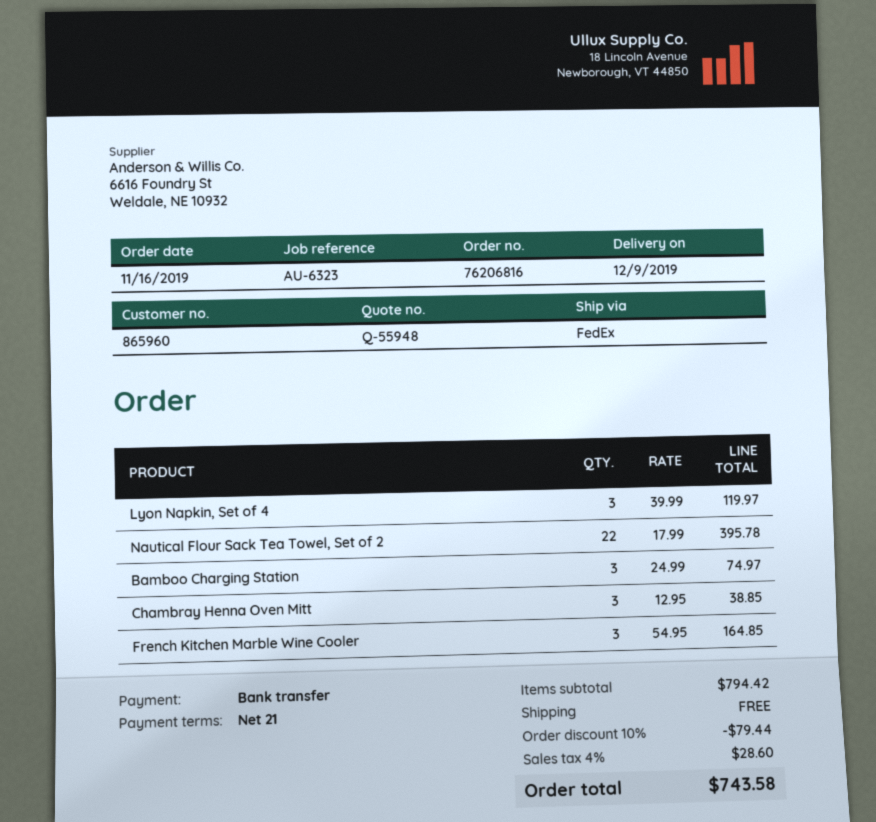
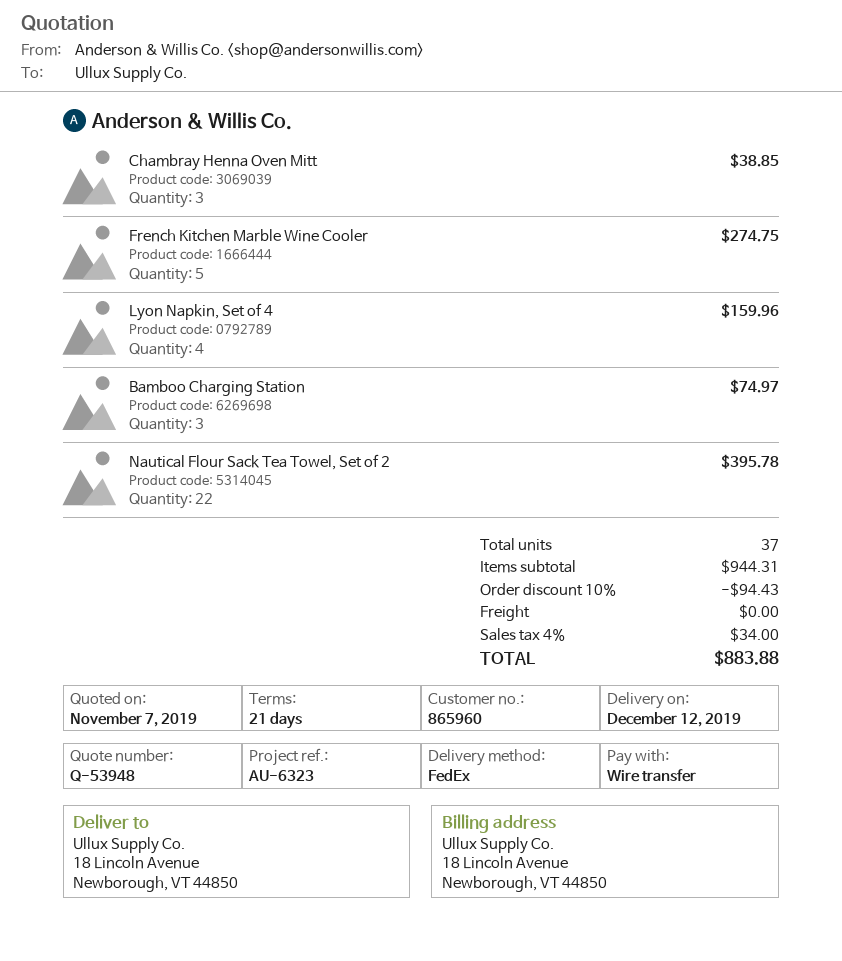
quote number: Q-55948 -> Q-53948
delivery date: 2019-12-09 -> 2019-12-12
Lyon Napkin, Set of 4: 3 for 119.97 -> 4 for 159.96
French Kitchen Marble Wine Cooler: 3 for 164.85 -> 5 for 274.75
subtotal: 794.42 -> 944.31
discount: 10% = 79.44 -> 10% = 94.43
tax: 4% = 28.60 -> 4% = 34.00
total: 743.58 -> 883.88

